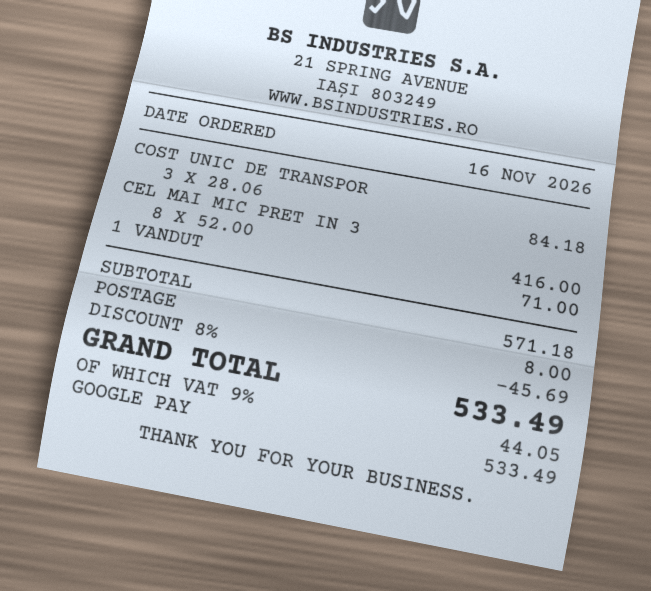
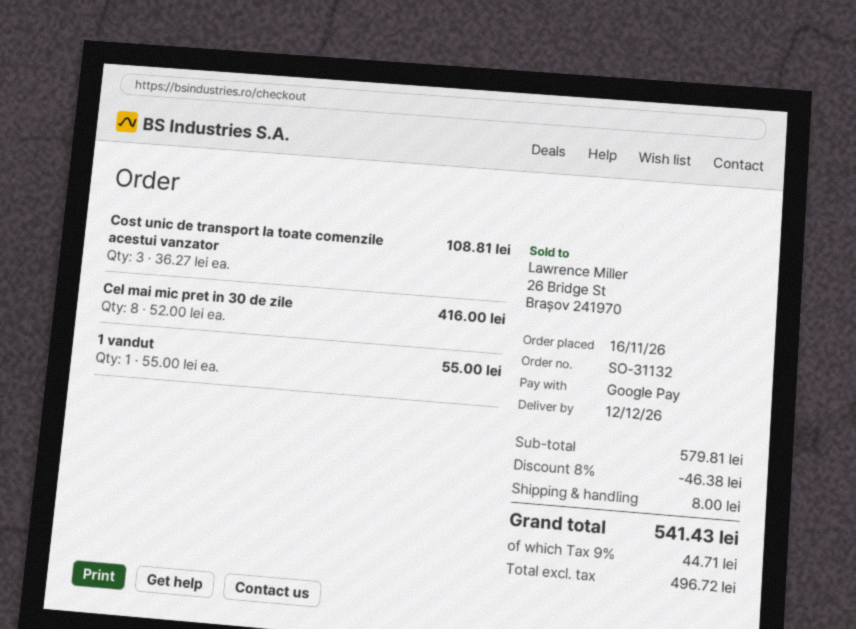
COST UNIC DE TRANSPOR: 3 x 28.06 = 84.18 -> 3 x 36.27 = 108.81
1 VANDUT: 1 x 71.00 = 71.00 -> 1 x 55.00 = 55.00
subtotal: 571.18 -> 579.81
discount: 8% = 45.69 -> 8% = 46.38
tax: 9% = 44.05 -> 9% = 44.71
total: 533.49 -> 541.43

